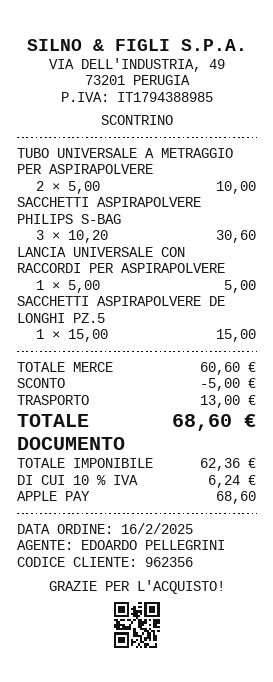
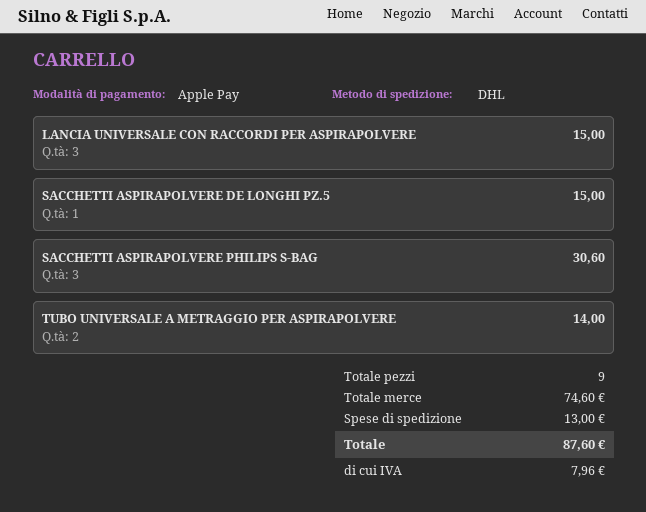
TUBO UNIVERSALE A METRAGGIO PER ASPIRAPOLVERE: 2 for 10.00 -> 2 for 14.00
LANCIA UNIVERSALE CON RACCORDI PER ASPIRAPOLVERE: 1 for 5.00 -> 3 for 15.00
subtotal: 60.60 -> 74.60
discount: 5.00 -> none
tax: 6.24 -> 7.96
total: 68.60 -> 87.60

